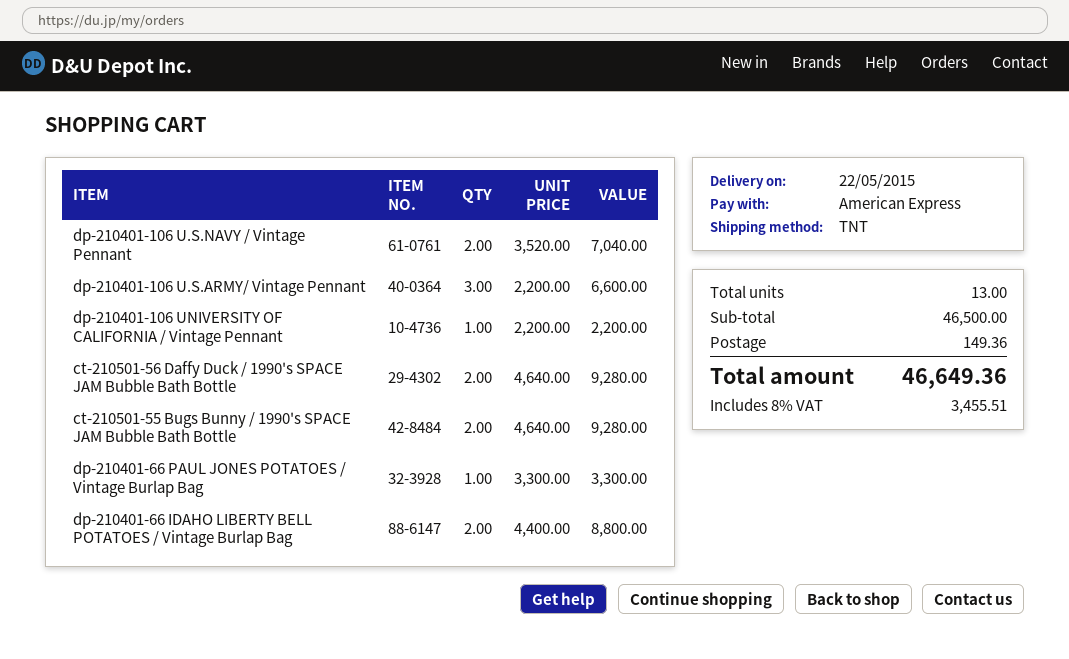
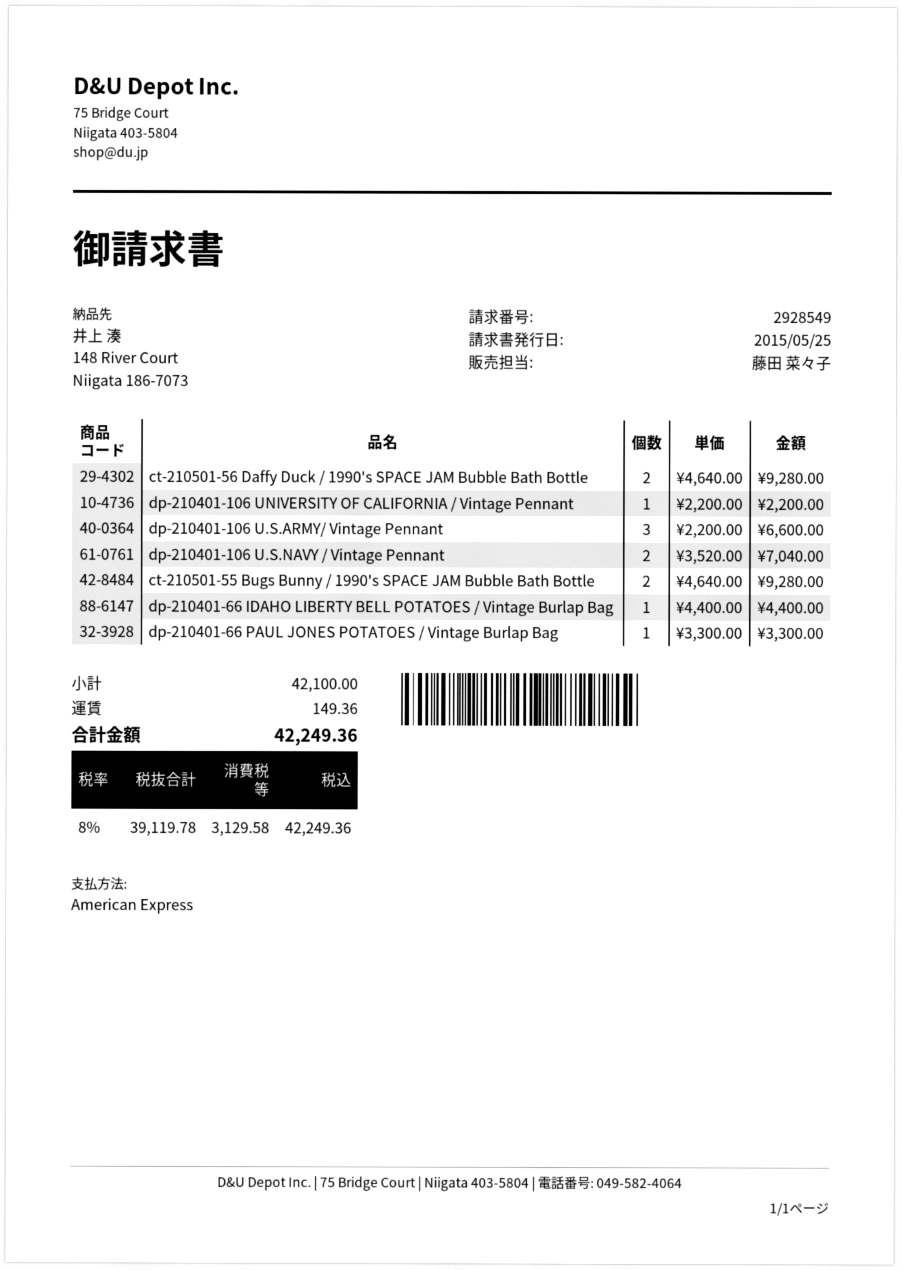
dp-210401-66 IDAHO LIBERTY BELL POTATOES / Vintage Burlap Bag: 2 x 4400.00 = 8800.00 -> 1 x 4400.00 = 4400.00
subtotal: 46500.00 -> 42100.00
tax: 8% = 3455.51 -> 8% = 3129.58
total: 46649.36 -> 42249.36

